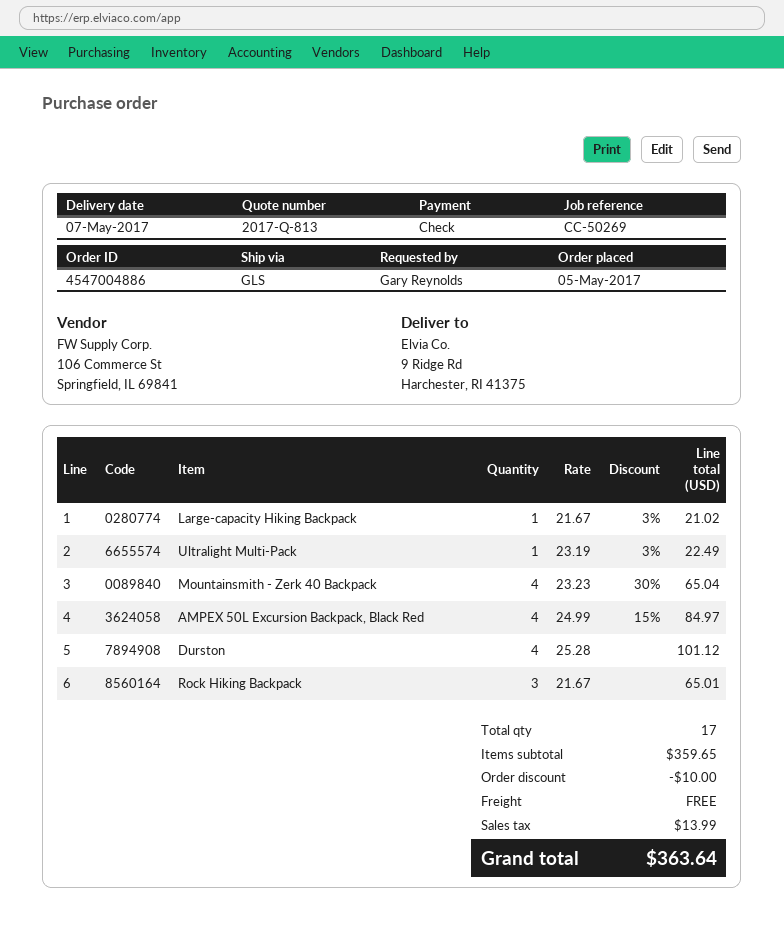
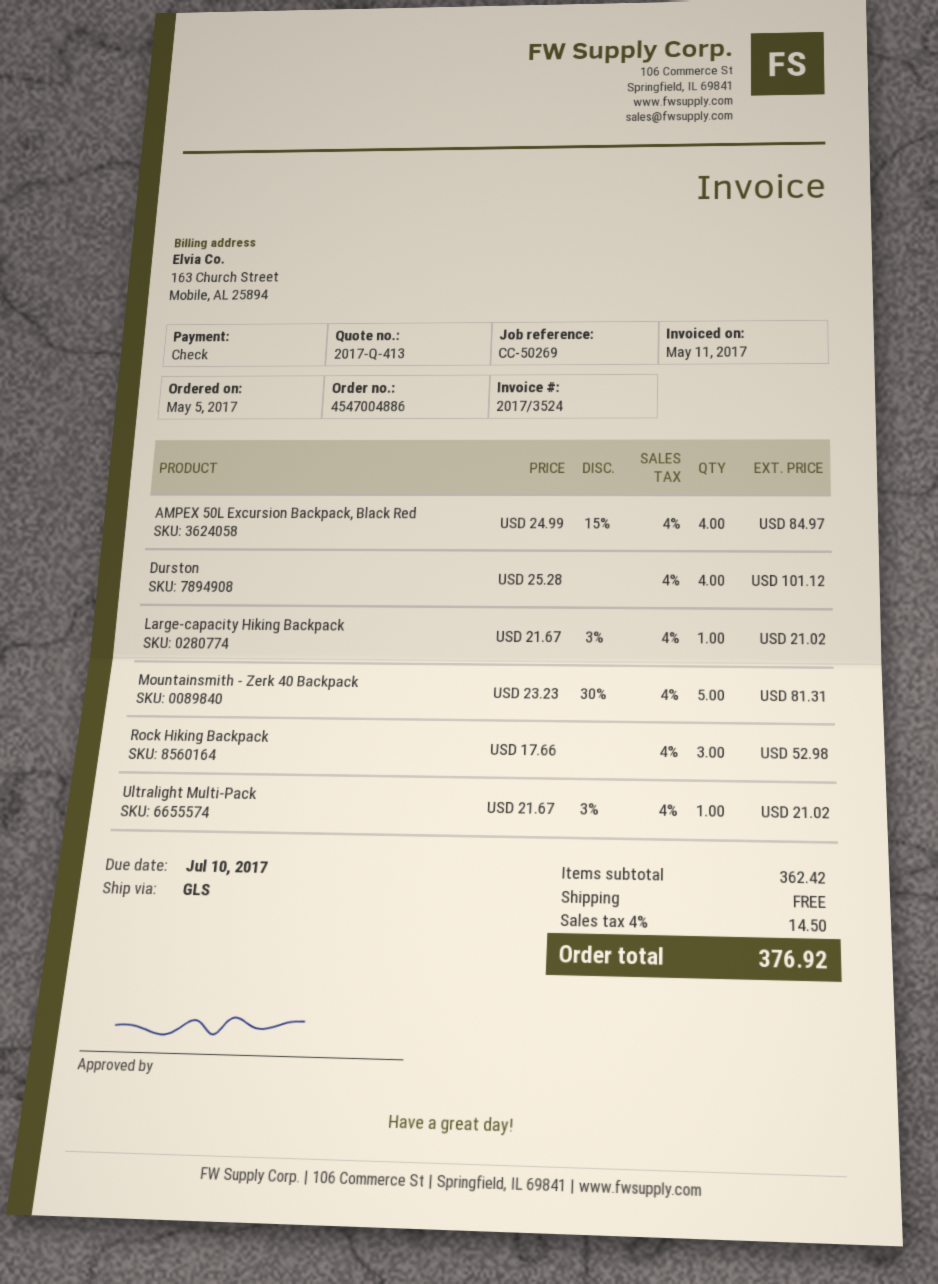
quote number: 2017-Q-813 -> 2017-Q-413
Ultralight Multi-Pack: 1 x 23.19 - 3% = 22.49 -> 1 x 21.67 - 3% = 21.02
Mountainsmith - Zerk 40 Backpack: 4 x 23.23 - 30% = 65.04 -> 5 x 23.23 - 30% = 81.31
Rock Hiking Backpack: 3 x 21.67 = 65.01 -> 3 x 17.66 = 52.98
subtotal: 359.65 -> 362.42
discount: 10.00 -> none
tax: 13.99 -> 14.50
total: 363.64 -> 376.92

